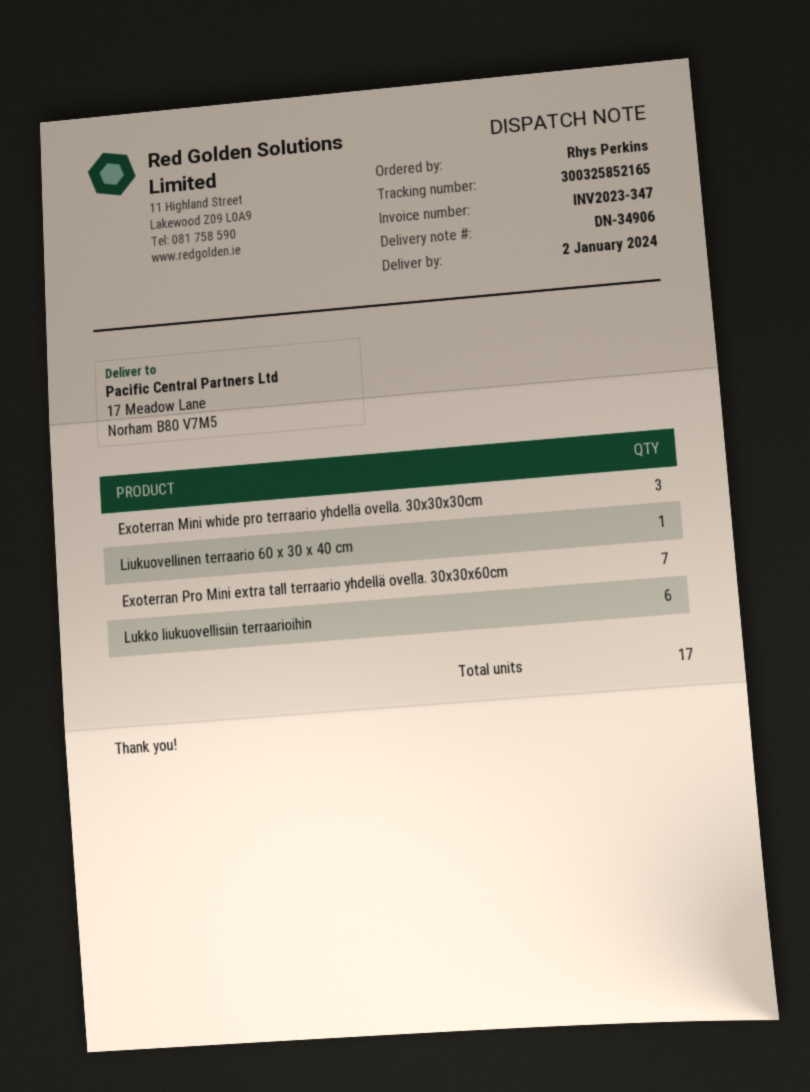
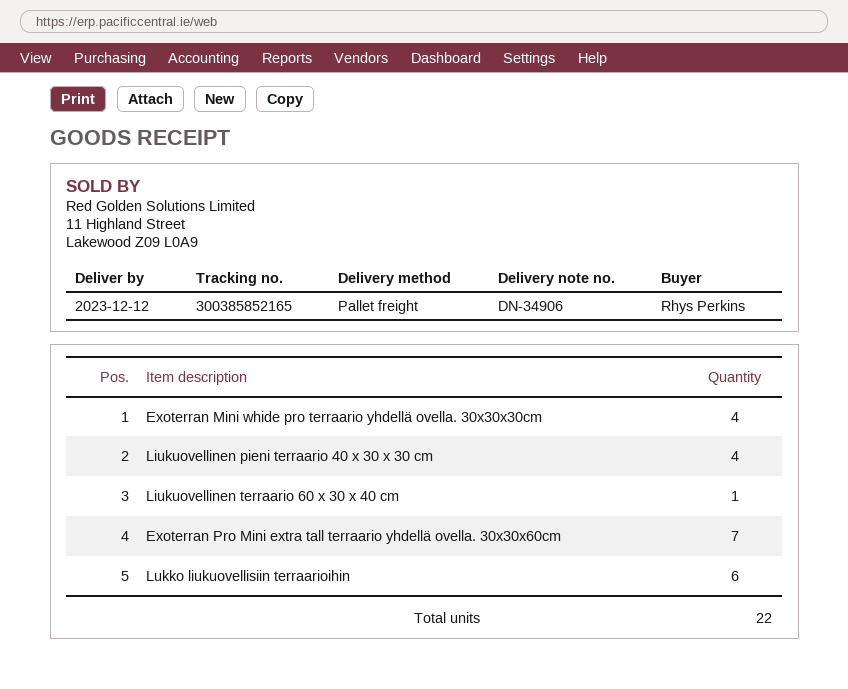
delivery date: 2024-01-02 -> 2023-12-12
tracking number: 300325852165 -> 300385852165
Exoterran Mini whide pro terraario yhdellä ovella. 30x30x30cm: 3 -> 4
Liukuovellinen pieni terraario 40 x 30 x 30 cm: none -> 4
total quantity: 17 -> 22

